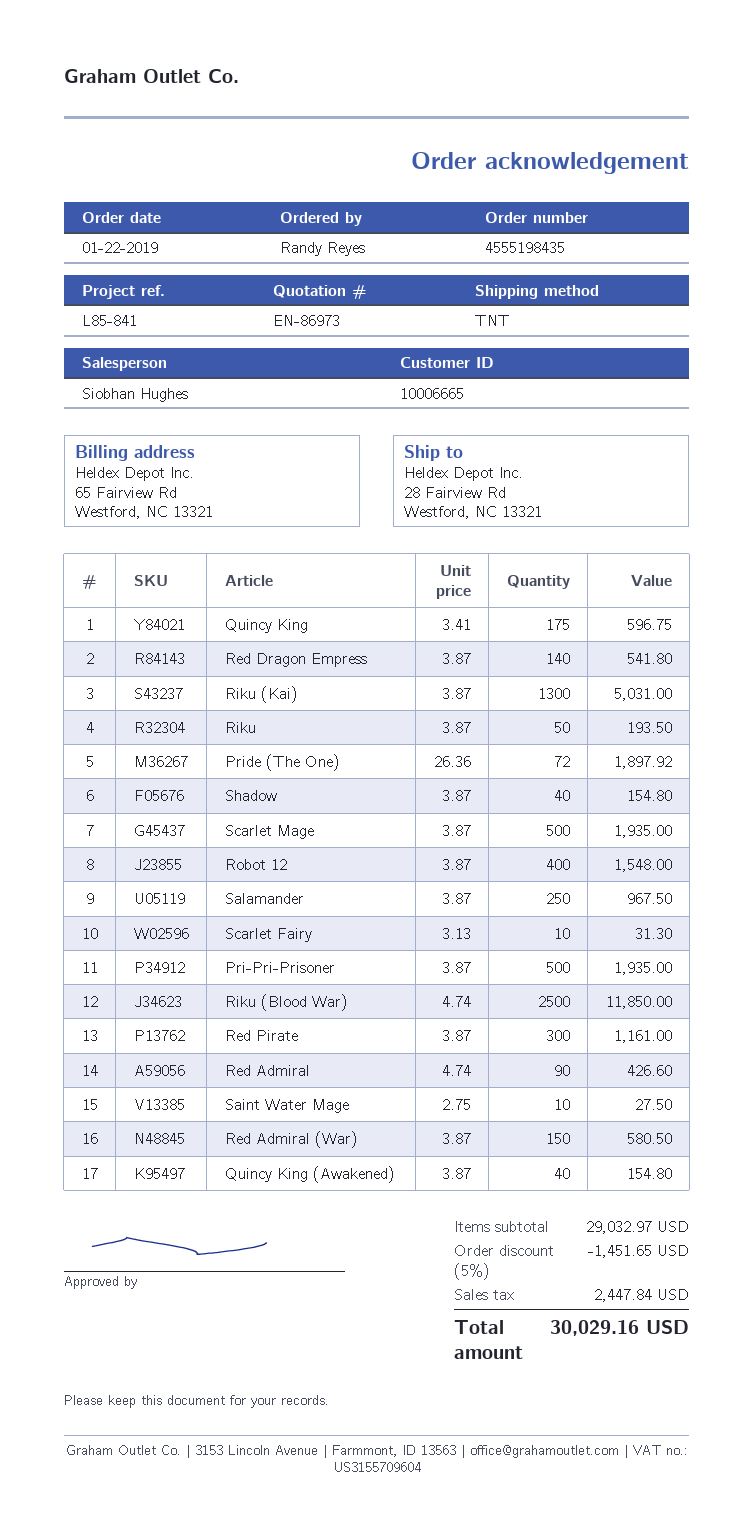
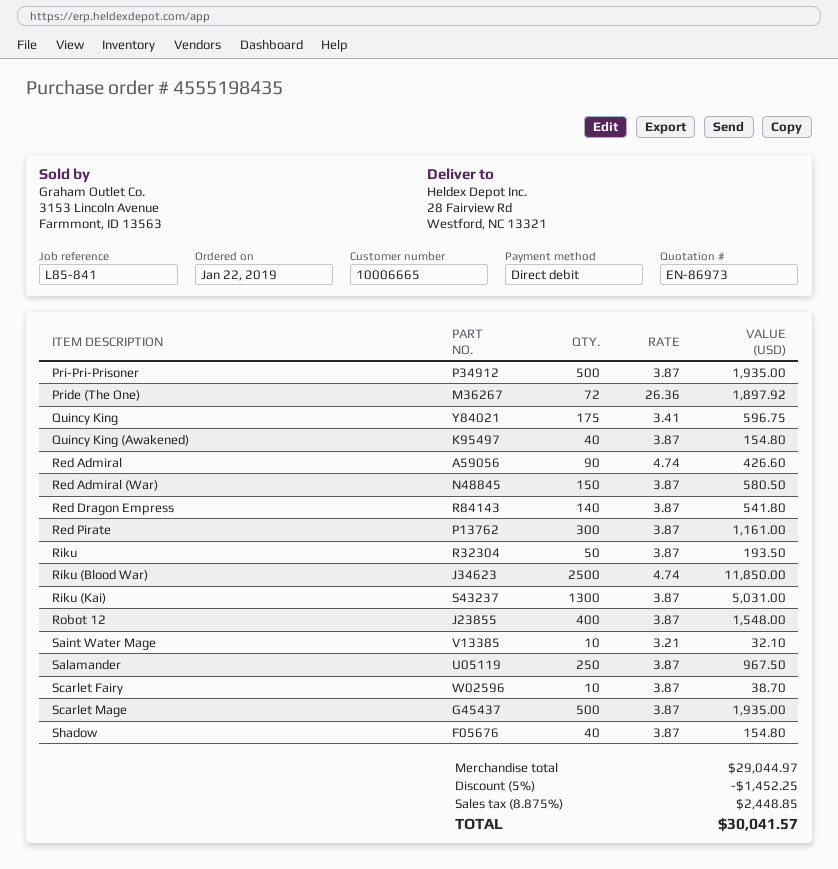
Scarlet Fairy: 10 x 3.13 = 31.30 -> 10 x 3.87 = 38.70
Saint Water Mage: 10 x 2.75 = 27.50 -> 10 x 3.21 = 32.10
subtotal: 29032.97 -> 29044.97
discount: 5% = 1451.65 -> 5% = 1452.25
tax: 2447.84 -> 2448.85
total: 30029.16 -> 30041.57

